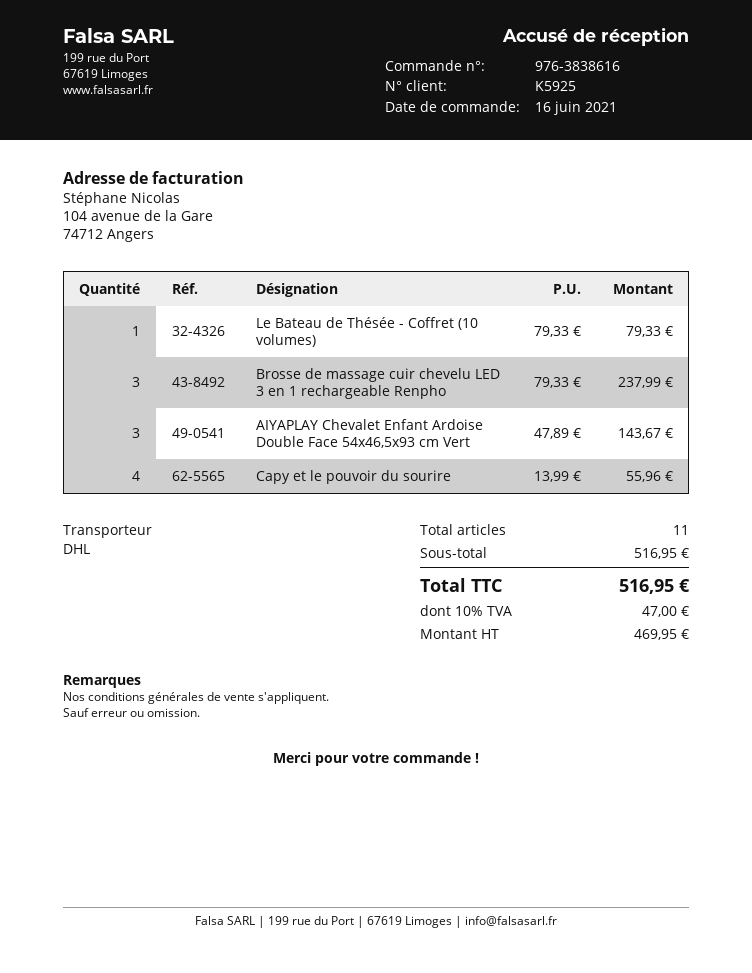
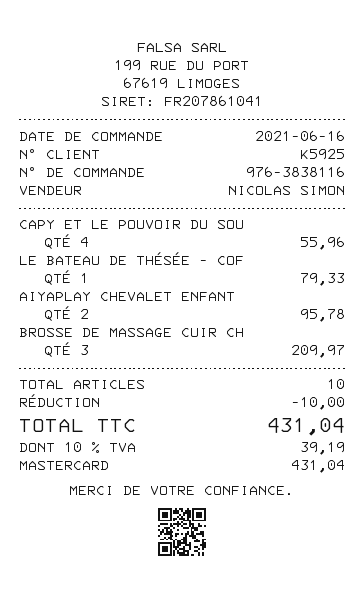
order number: 976-3838616 -> 976-3838116
Brosse de massage cuir chevelu LED 3 en 1 rechargeable Renpho: 3 for 237.99 -> 3 for 209.97
AIYAPLAY Chevalet Enfant Ardoise Double Face 54x46,5x93 cm Vert: 3 for 143.67 -> 2 for 95.78
total quantity: 11 -> 10
discount: none -> 10.00
tax: 10% = 47.00 -> 10% = 39.19
total: 516.95 -> 431.04

